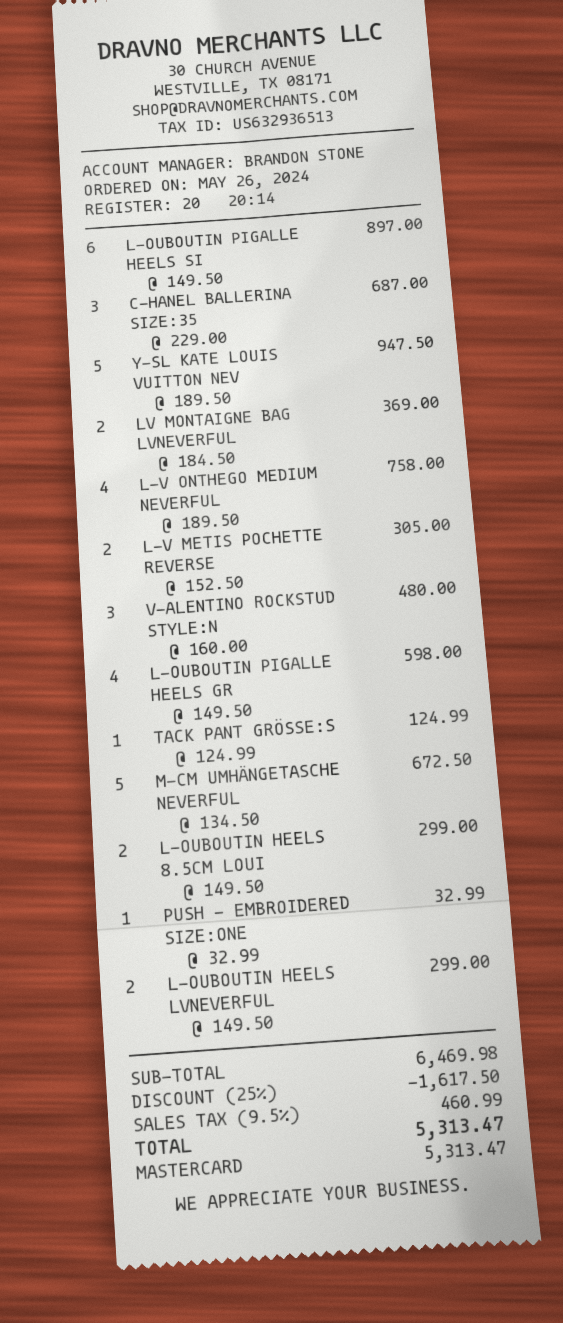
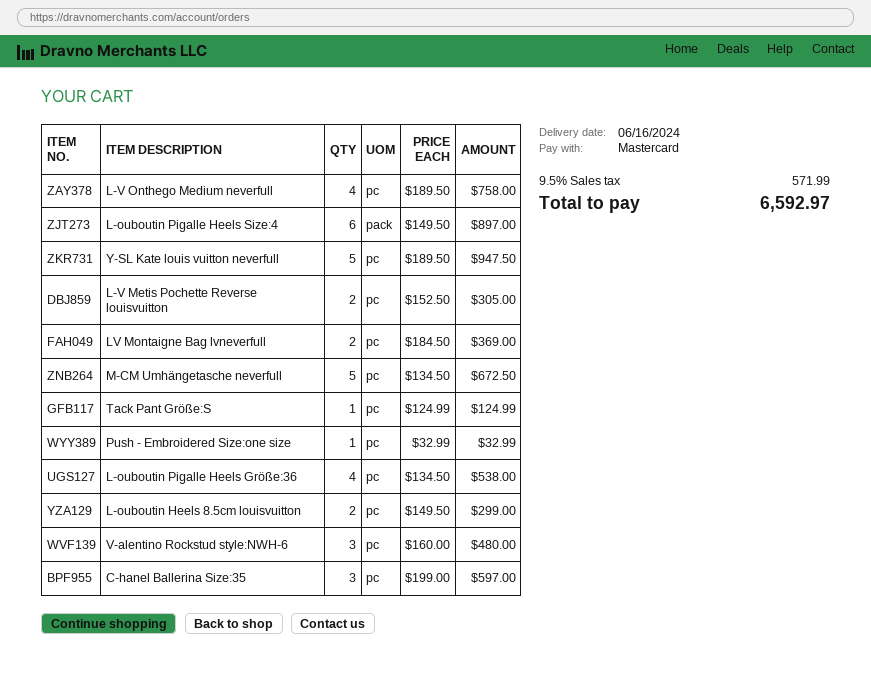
C-HANEL BALLERINA SIZE:35: 3 x 229.00 = 687.00 -> 3 x 199.00 = 597.00
L-OUBOUTIN PIGALLE HEELS GR: 4 x 149.50 = 598.00 -> 4 x 134.50 = 538.00
L-OUBOUTIN HEELS LVNEVERFUL: 2 x 149.50 = 299.00 -> none
discount: 25% = 1617.50 -> none
tax: 9.5% = 460.99 -> 9.5% = 571.99
total: 5313.47 -> 6592.97

